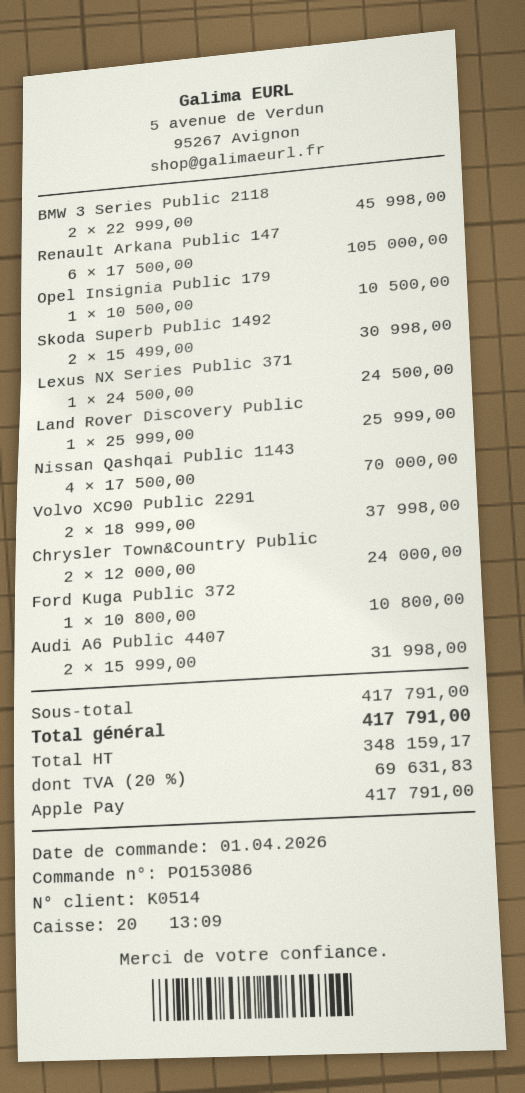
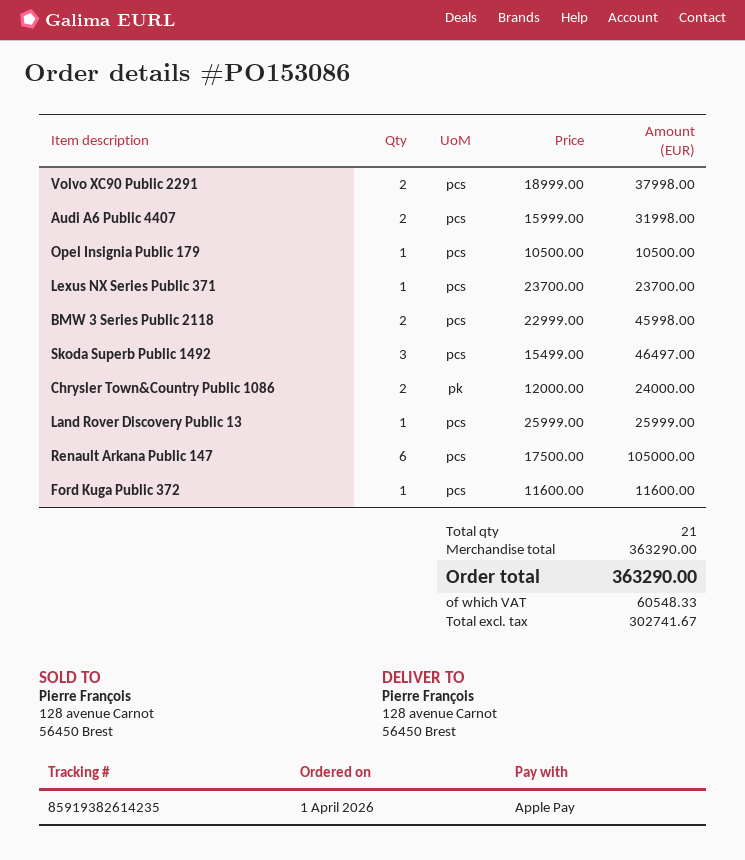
Skoda Superb Public 1492: 2 x 15499.00 = 30998.00 -> 3 x 15499.00 = 46497.00
Lexus NX Series Public 371: 1 x 24500.00 = 24500.00 -> 1 x 23700.00 = 23700.00
Nissan Qashqai Public 1143: 4 x 17500.00 = 70000.00 -> none
Ford Kuga Public 372: 1 x 10800.00 = 10800.00 -> 1 x 11600.00 = 11600.00
subtotal: 417791.00 -> 363290.00
net: 348159.17 -> 302741.67
tax: 69631.83 -> 60548.33
total: 417791.00 -> 363290.00

